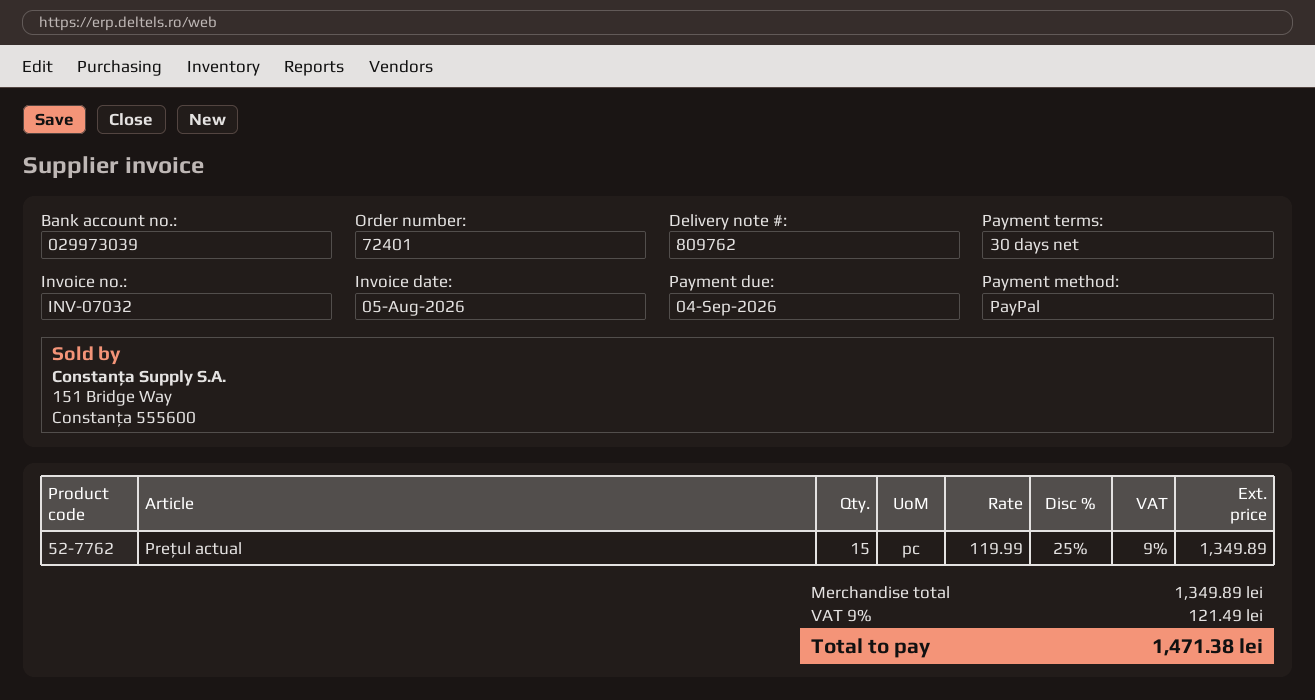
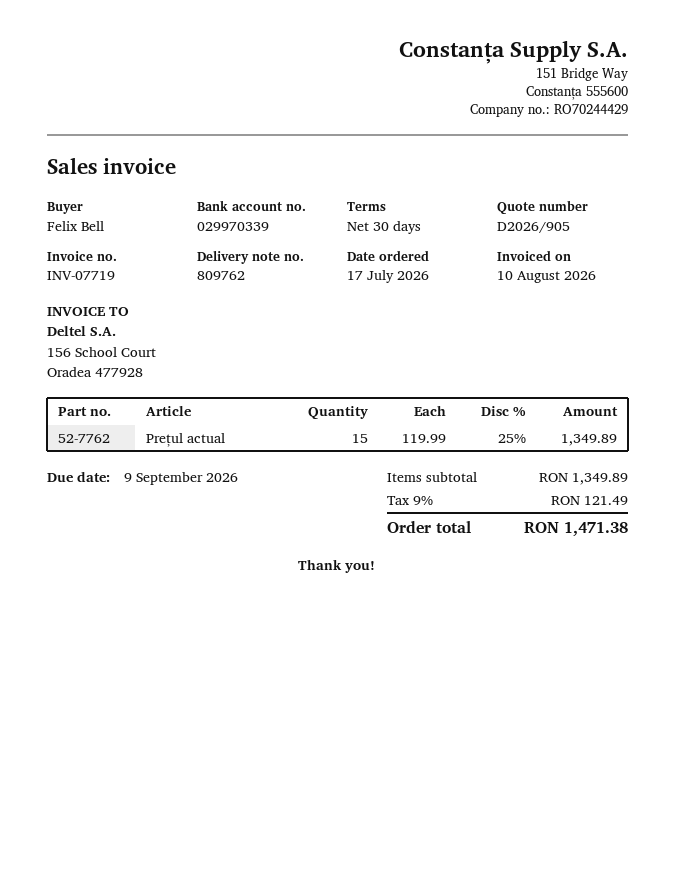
invoice number: INV-07032 -> INV-07719
invoice date: 2026-08-05 -> 2026-08-10
due date: 2026-09-04 -> 2026-09-09
bank account: 029973039 -> 029970339

